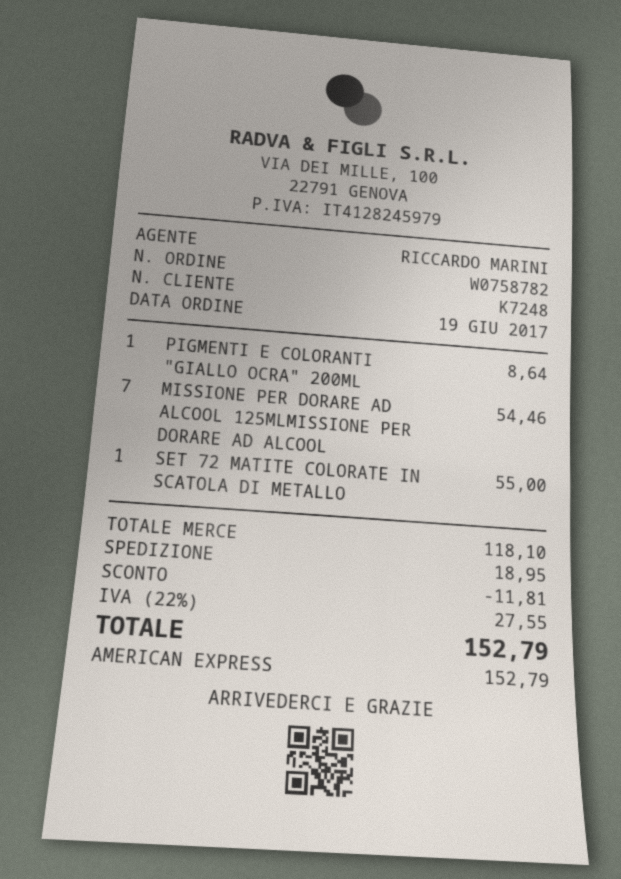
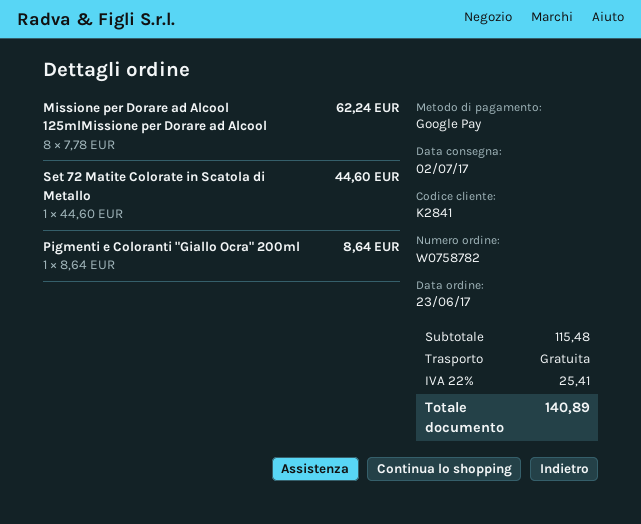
order date: 2017-06-19 -> 2017-06-23
customer number: K7248 -> K2841
payment method: American Express -> Google Pay
MISSIONE PER DORARE AD ALCOOL 125MLMISSIONE PER DORARE AD ALCOOL: 7 for 54.46 -> 8 for 62.24
SET 72 MATITE COLORATE IN SCATOLA DI METALLO: 1 for 55.00 -> 1 for 44.60
subtotal: 118.10 -> 115.48
discount: 11.81 -> none
shipping: 18.95 -> 0.00
tax: 22% = 27.55 -> 22% = 25.41
total: 152.79 -> 140.89

